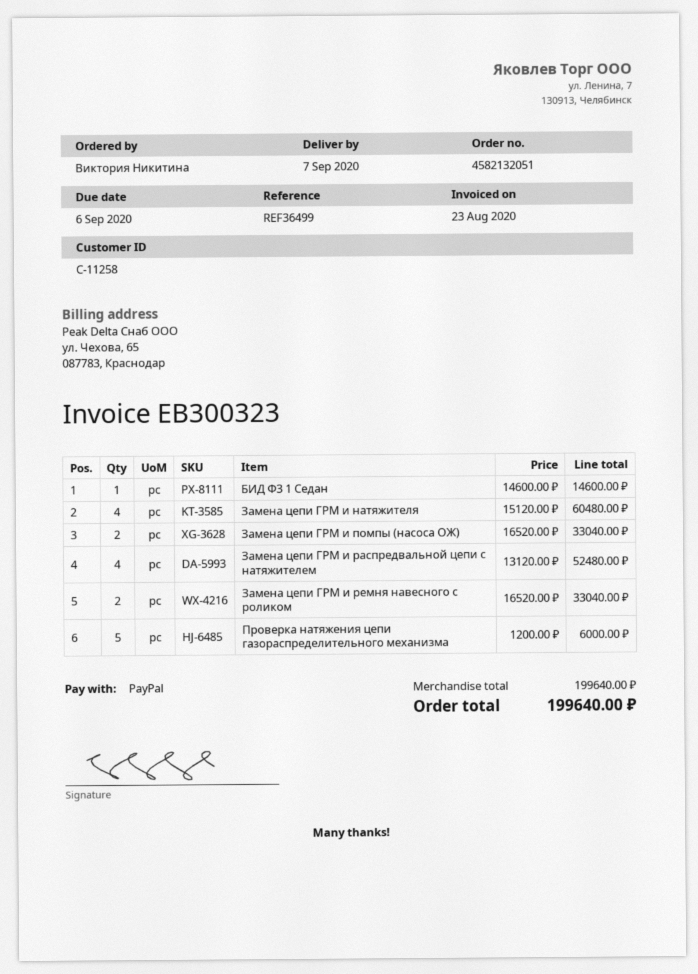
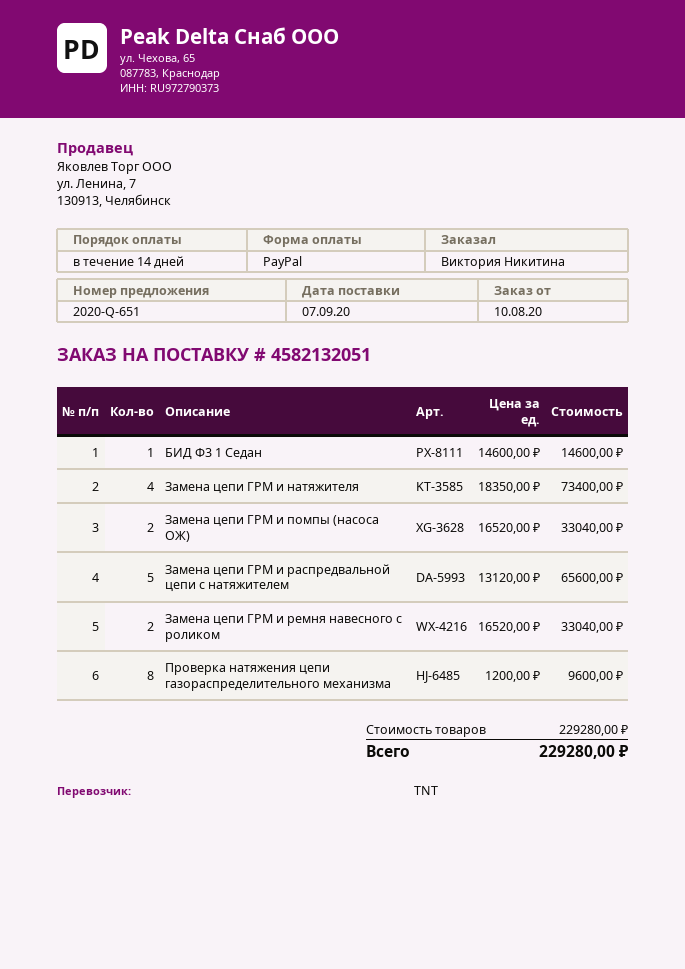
Замена цепи ГРМ и натяжителя: 4 x 15120.00 = 60480.00 -> 4 x 18350.00 = 73400.00
Замена цепи ГРМ и распредвальной цепи с натяжителем: 4 x 13120.00 = 52480.00 -> 5 x 13120.00 = 65600.00
Проверка натяжения цепи газораспределительного механизма: 5 x 1200.00 = 6000.00 -> 8 x 1200.00 = 9600.00
subtotal: 199640.00 -> 229280.00
total: 199640.00 -> 229280.00

